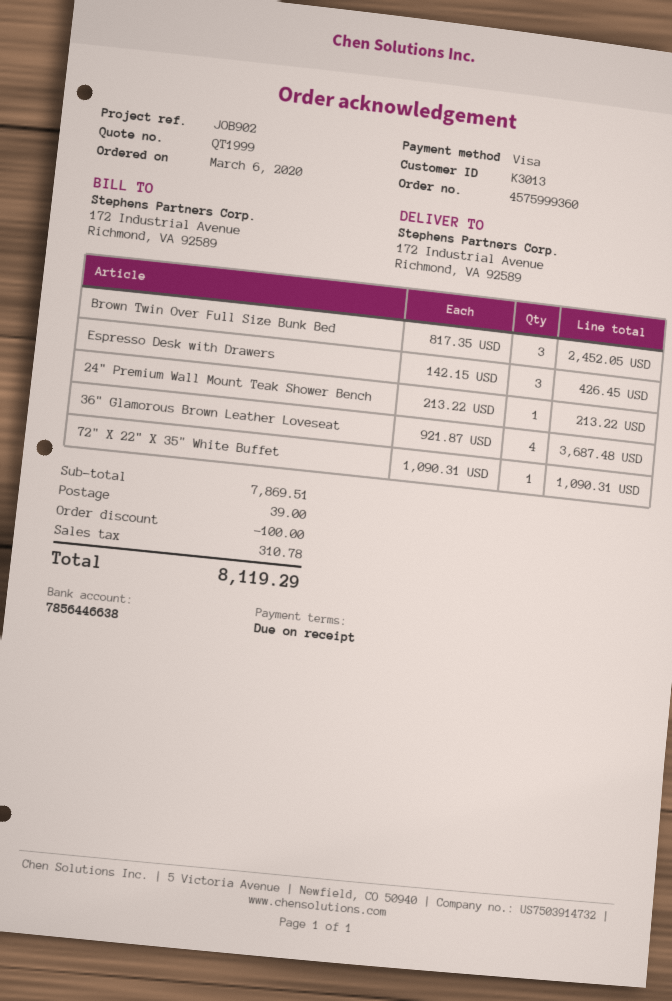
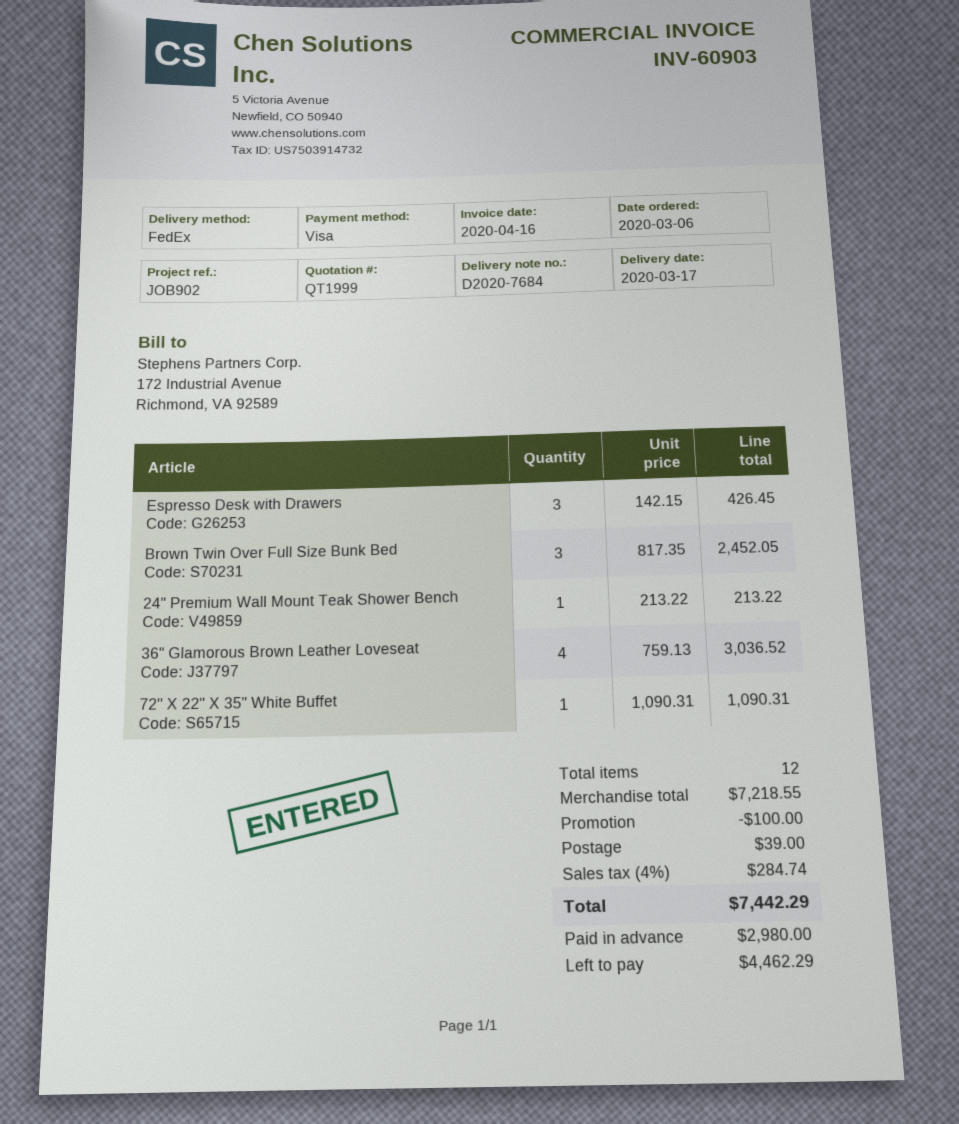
36" Glamorous Brown Leather Loveseat: 4 x 921.87 = 3687.48 -> 4 x 759.13 = 3036.52
subtotal: 7869.51 -> 7218.55
tax: 310.78 -> 284.74
total: 8119.29 -> 7442.29

